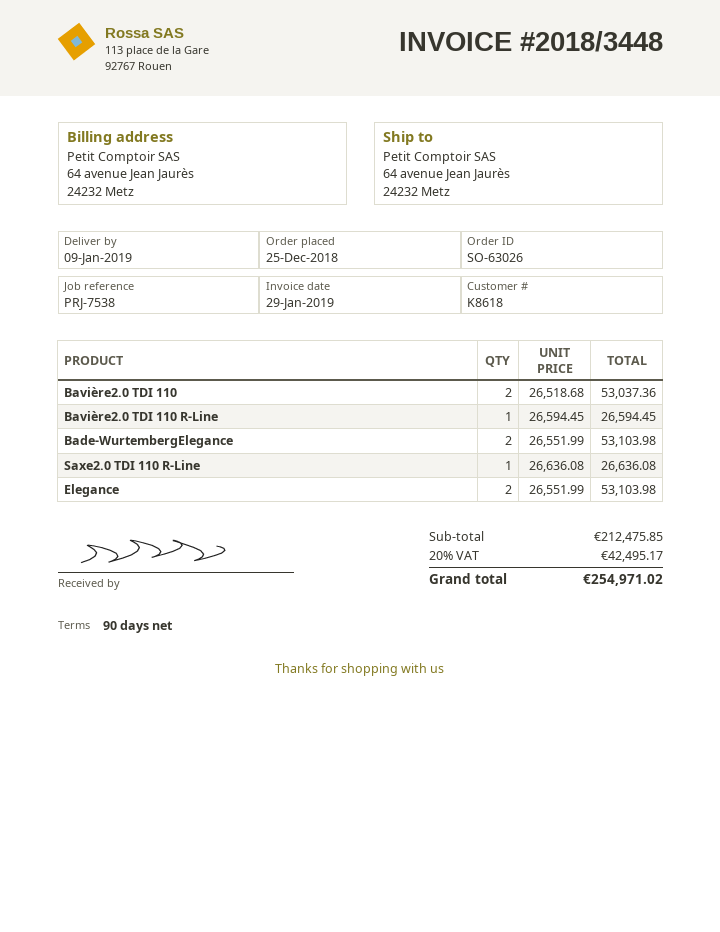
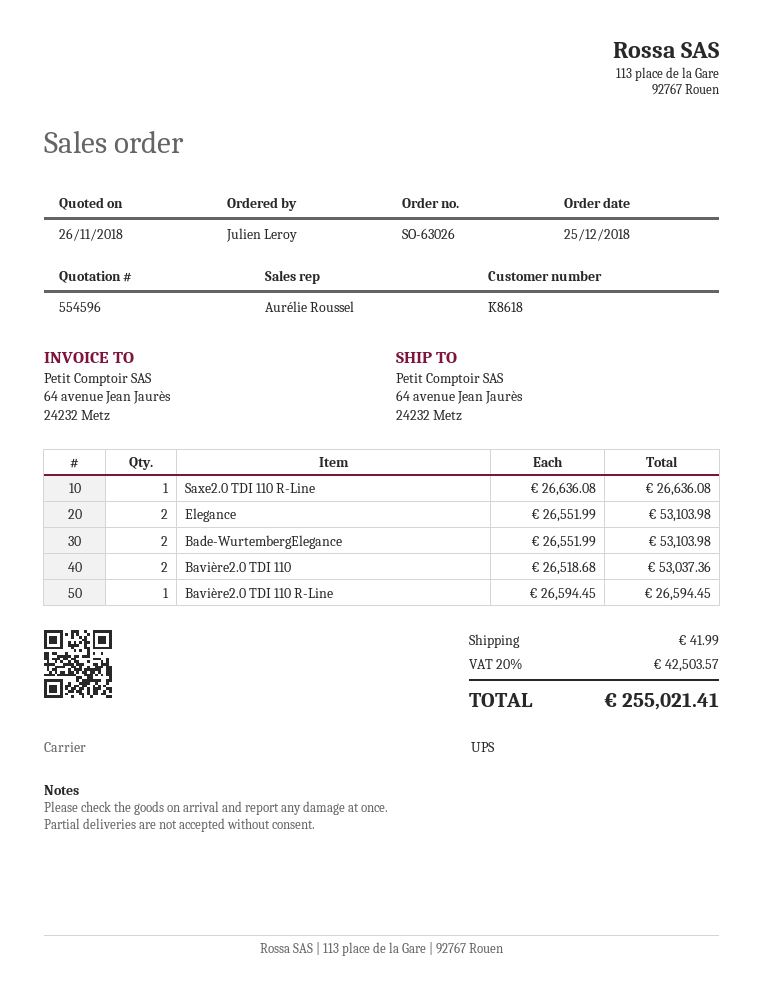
shipping: none -> 41.99
tax: 20% = 42495.17 -> 20% = 42503.57
total: 254971.02 -> 255021.41

